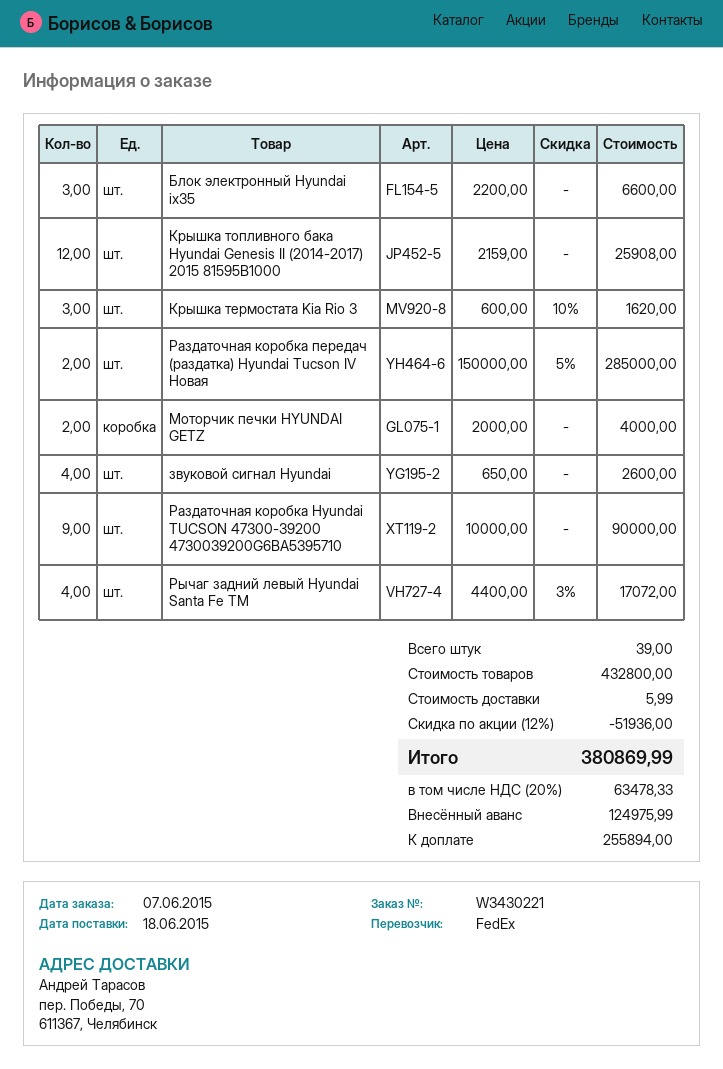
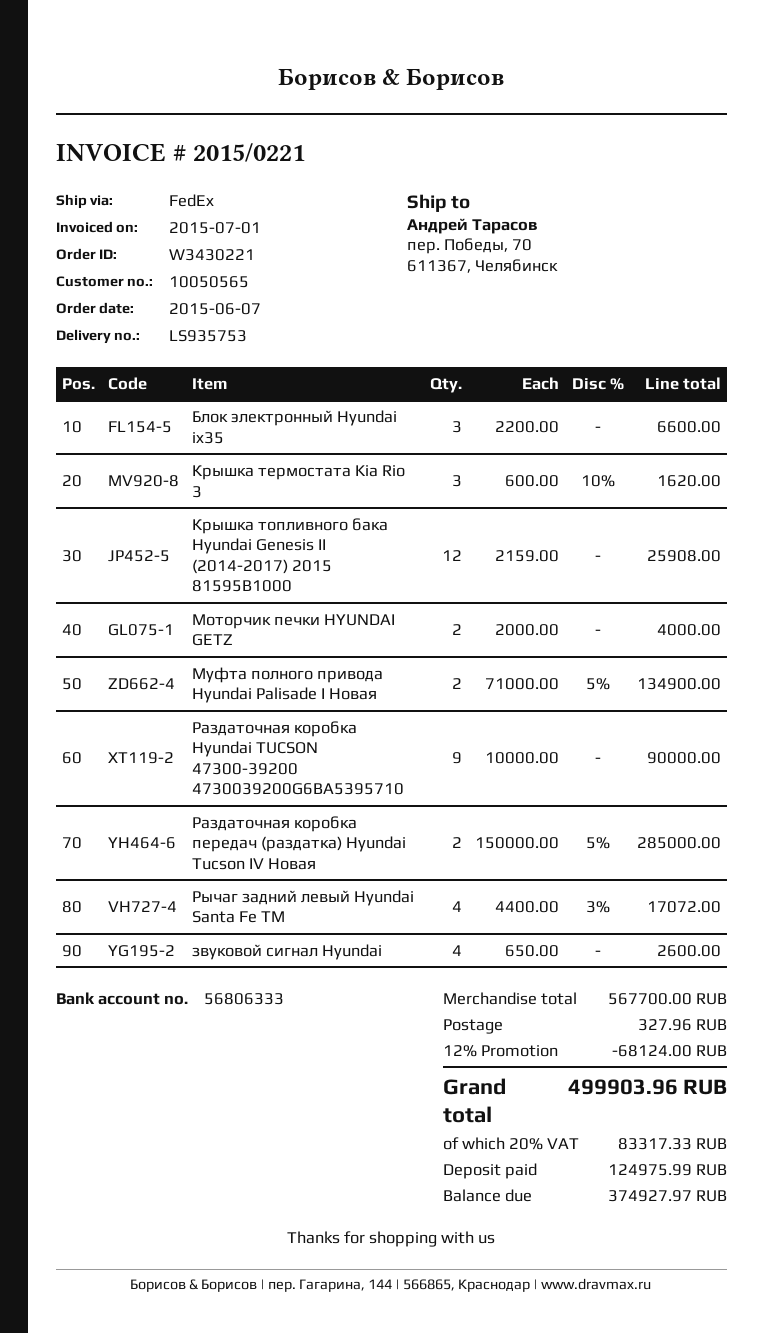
Муфта полного привода Hyundai Palisade I Новая: none -> 2 x 71000.00 - 5% = 134900.00
subtotal: 432800.00 -> 567700.00
discount: 12% = 51936.00 -> 12% = 68124.00
shipping: 5.99 -> 327.96
tax: 20% = 63478.33 -> 20% = 83317.33
total: 380869.99 -> 499903.96
balance: 255894.00 -> 374927.97

